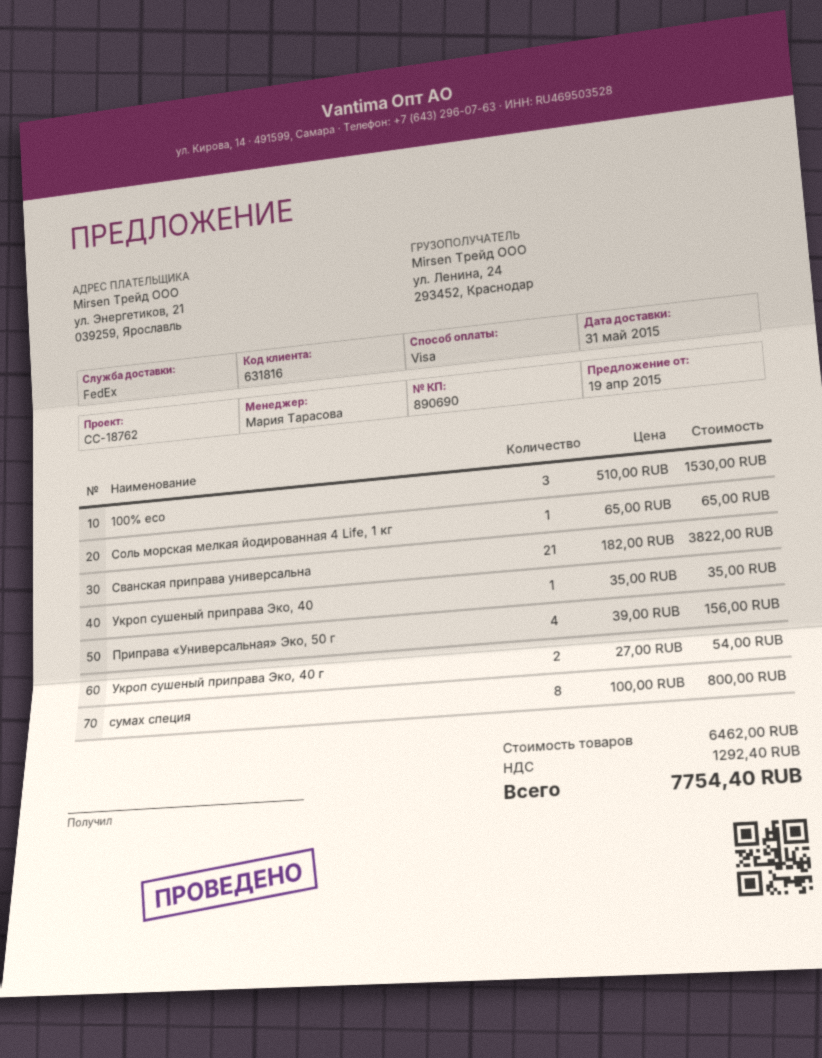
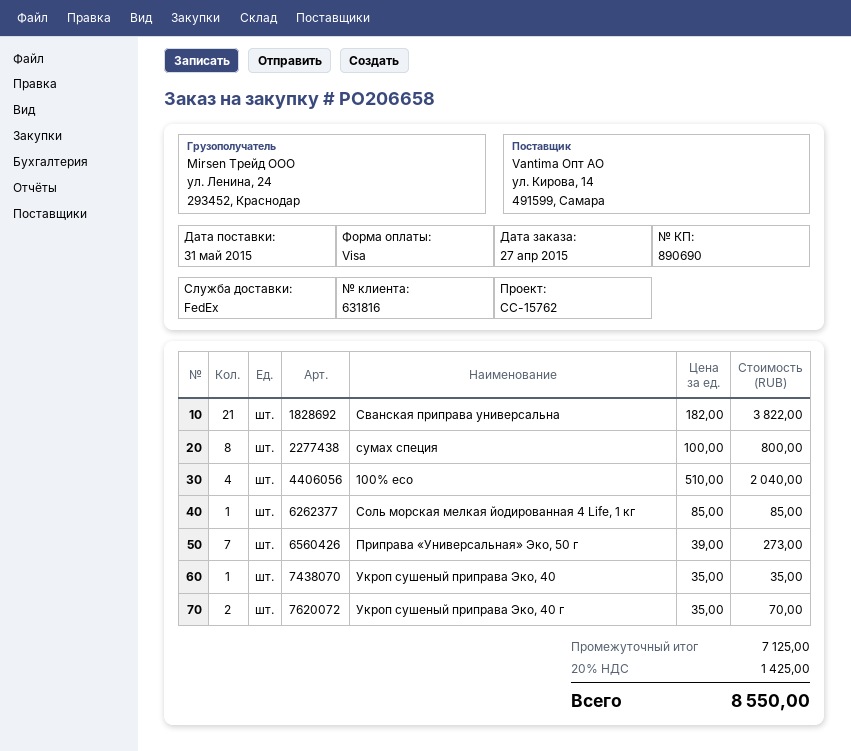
reference: CC-18762 -> CC-15762
100% eco: 3 x 510.00 = 1530.00 -> 4 x 510.00 = 2040.00
Соль морская мелкая йодированная 4 Life, 1 кг: 1 x 65.00 = 65.00 -> 1 x 85.00 = 85.00
Приправа «Универсальная» Эко, 50 г: 4 x 39.00 = 156.00 -> 7 x 39.00 = 273.00
Укроп сушеный приправа Эко, 40 г: 2 x 27.00 = 54.00 -> 2 x 35.00 = 70.00
subtotal: 6462.00 -> 7125.00
tax: 1292.40 -> 1425.00
total: 7754.40 -> 8550.00

